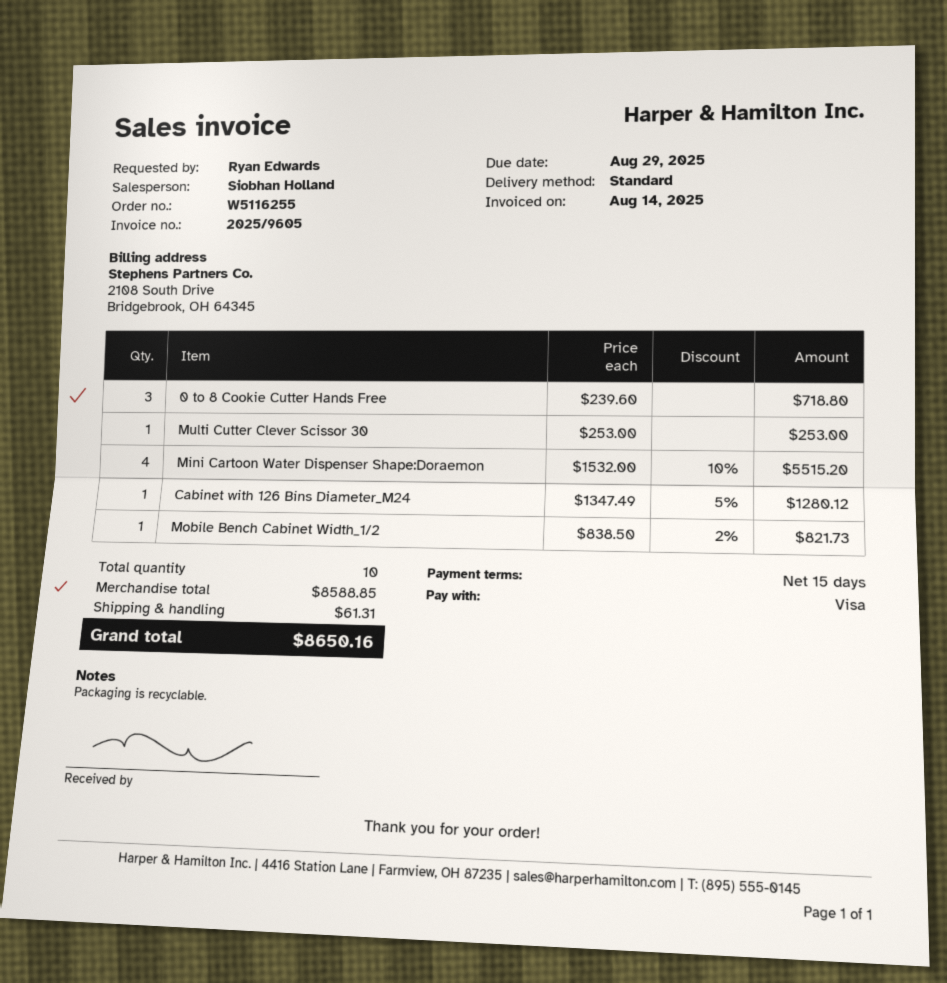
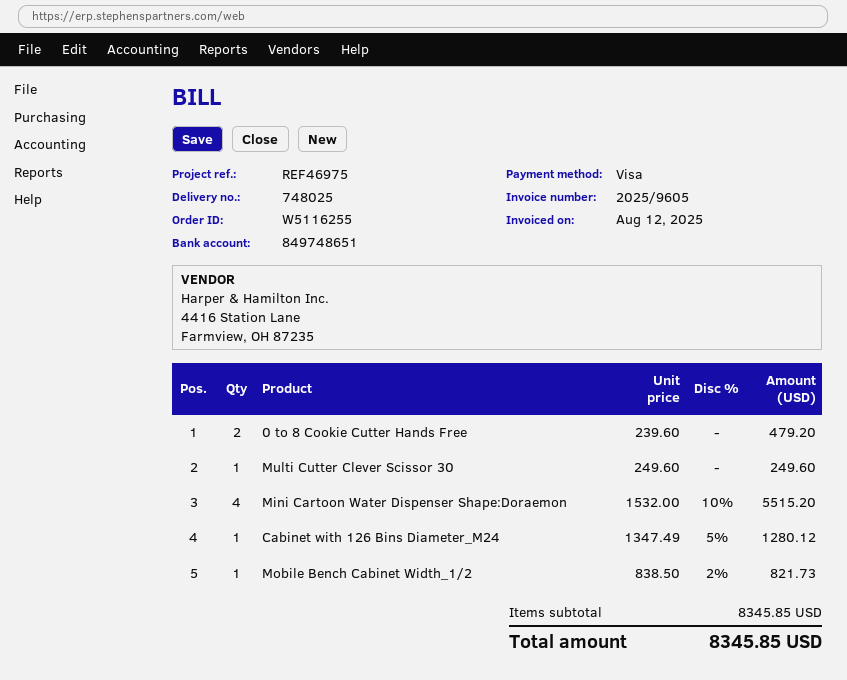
invoice date: 2025-08-14 -> 2025-08-12
0 to 8 Cookie Cutter Hands Free: 3 x 239.60 = 718.80 -> 2 x 239.60 = 479.20
Multi Cutter Clever Scissor 30: 1 x 253.00 = 253.00 -> 1 x 249.60 = 249.60
subtotal: 8588.85 -> 8345.85
shipping: 61.31 -> none
total: 8650.16 -> 8345.85

